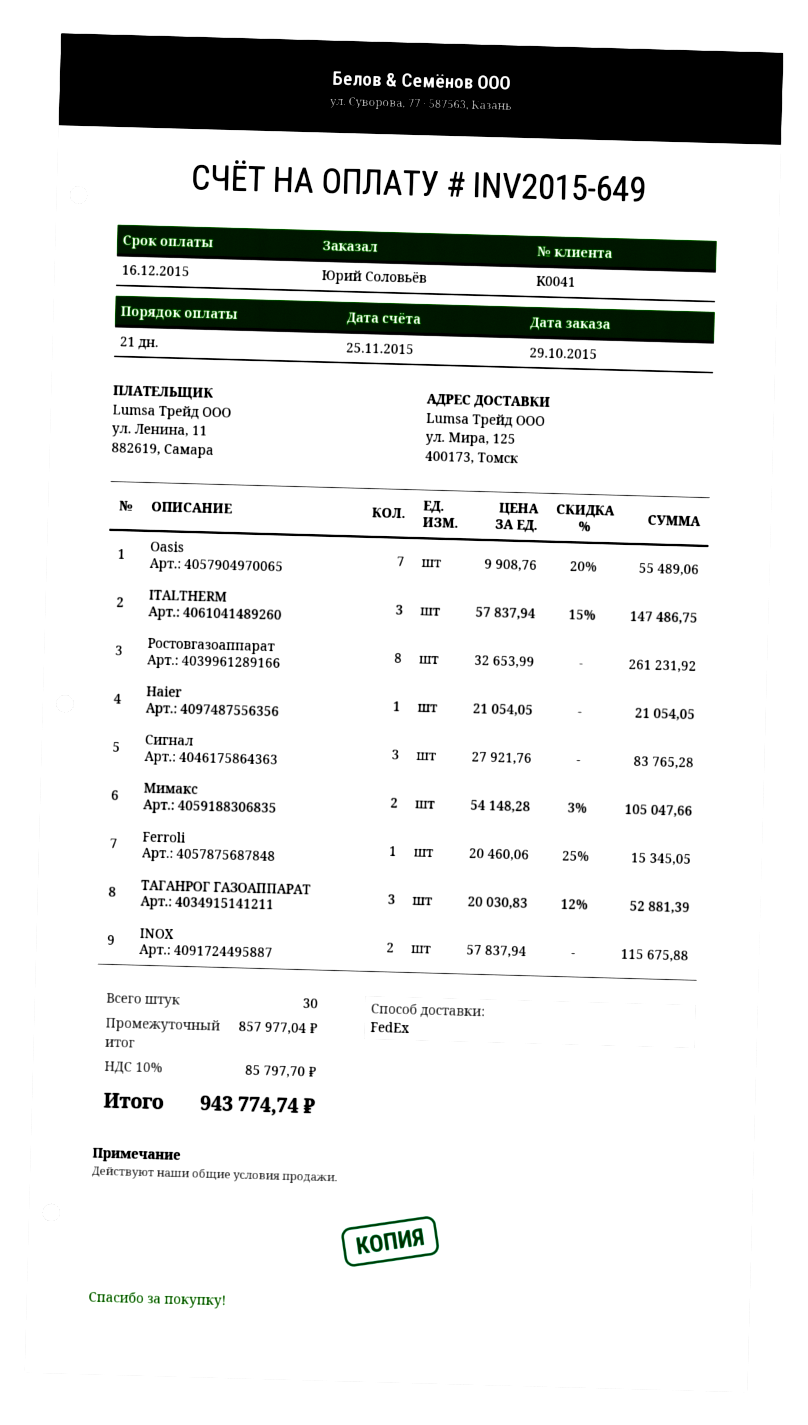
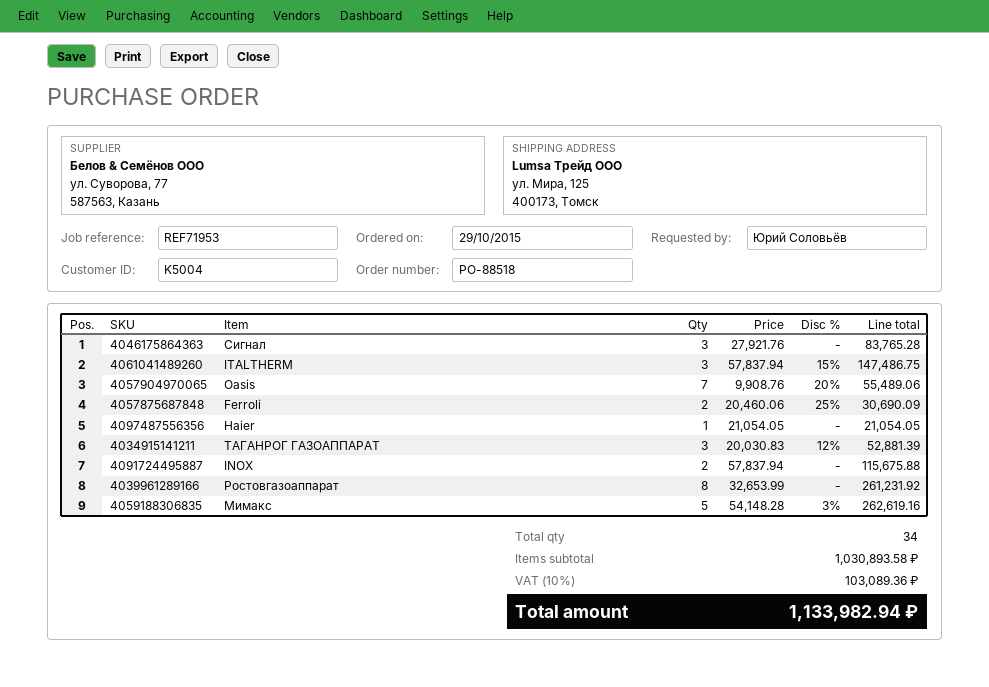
customer number: K0041 -> K5004
Мимакс: 2 x 54148.28 - 3% = 105047.66 -> 5 x 54148.28 - 3% = 262619.16
Ferroli: 1 x 20460.06 - 25% = 15345.05 -> 2 x 20460.06 - 25% = 30690.09
total quantity: 30 -> 34
subtotal: 857977.04 -> 1030893.58
tax: 10% = 85797.70 -> 10% = 103089.36
total: 943774.74 -> 1133982.94

